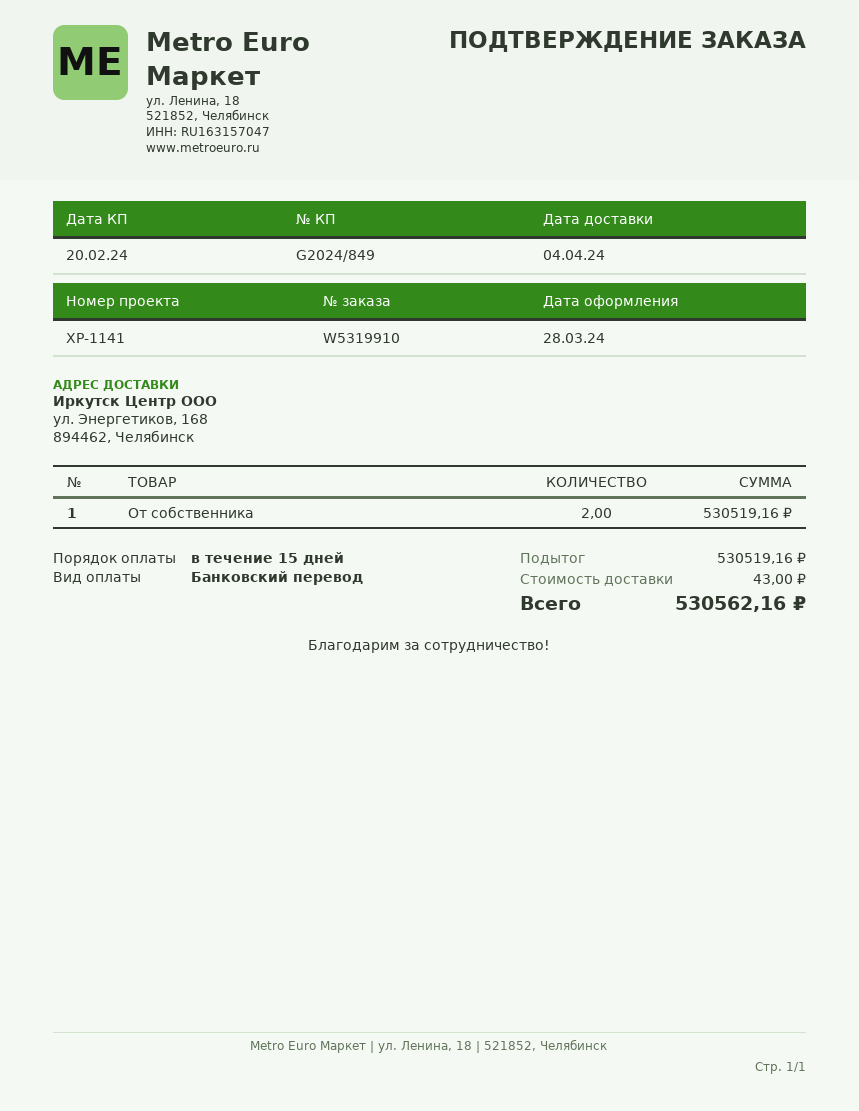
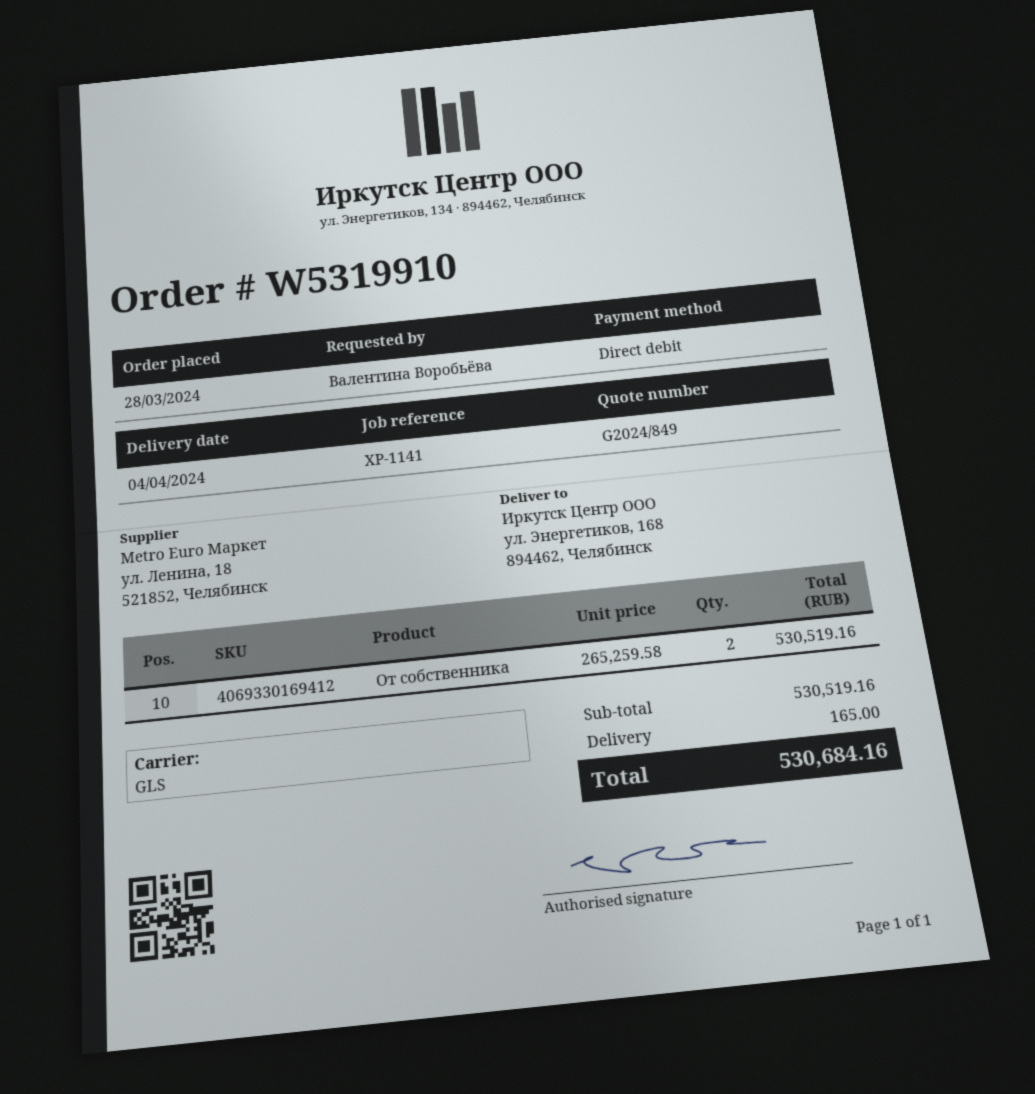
payment method: bank transfer -> direct debit
shipping: 43.00 -> 165.00
total: 530562.16 -> 530684.16

